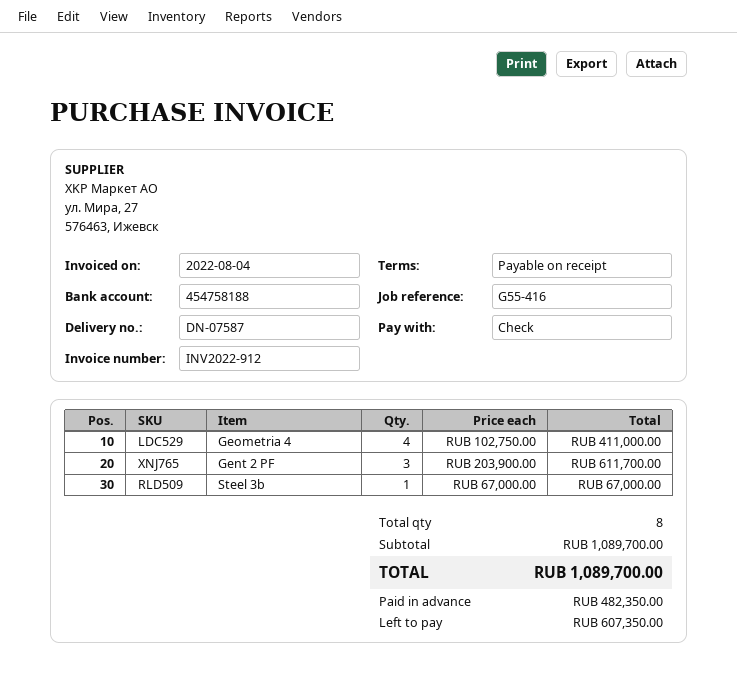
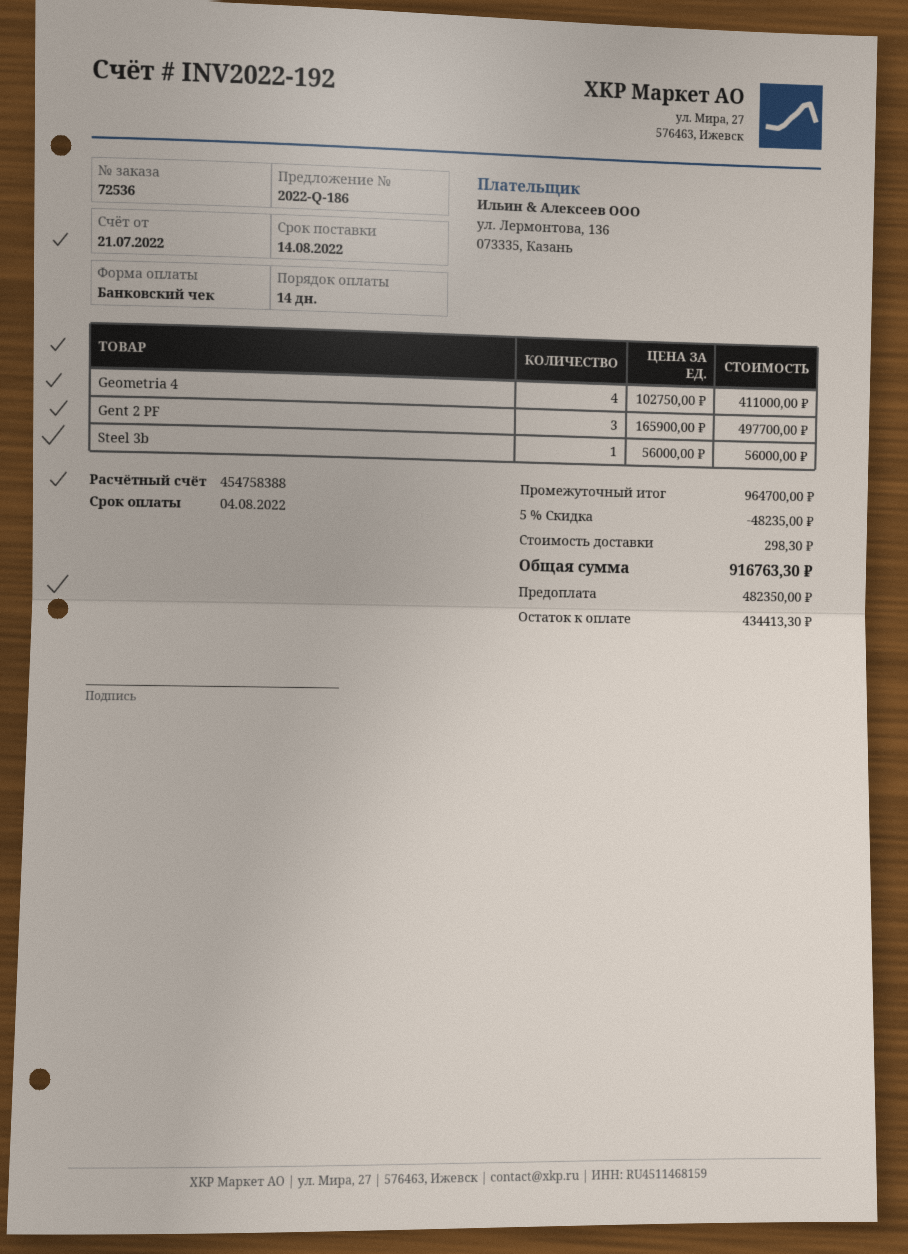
invoice number: INV2022-912 -> INV2022-192
invoice date: 2022-08-04 -> 2022-07-21
payment terms: on receipt -> 14 days
bank account: 454758188 -> 454758388
Gent 2 PF: 3 x 203900.00 = 611700.00 -> 3 x 165900.00 = 497700.00
Steel 3b: 1 x 67000.00 = 67000.00 -> 1 x 56000.00 = 56000.00
subtotal: 1089700.00 -> 964700.00
discount: none -> 5% = 48235.00
shipping: none -> 298.30
total: 1089700.00 -> 916763.30
balance: 607350.00 -> 434413.30

